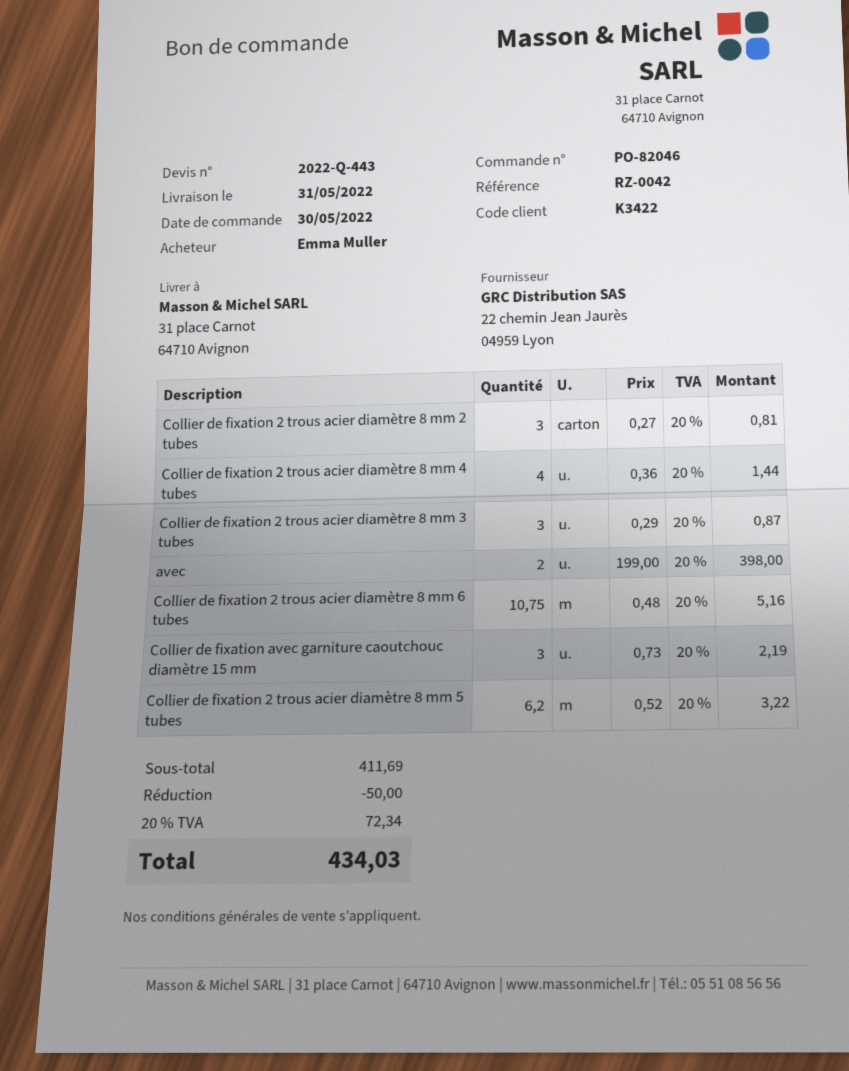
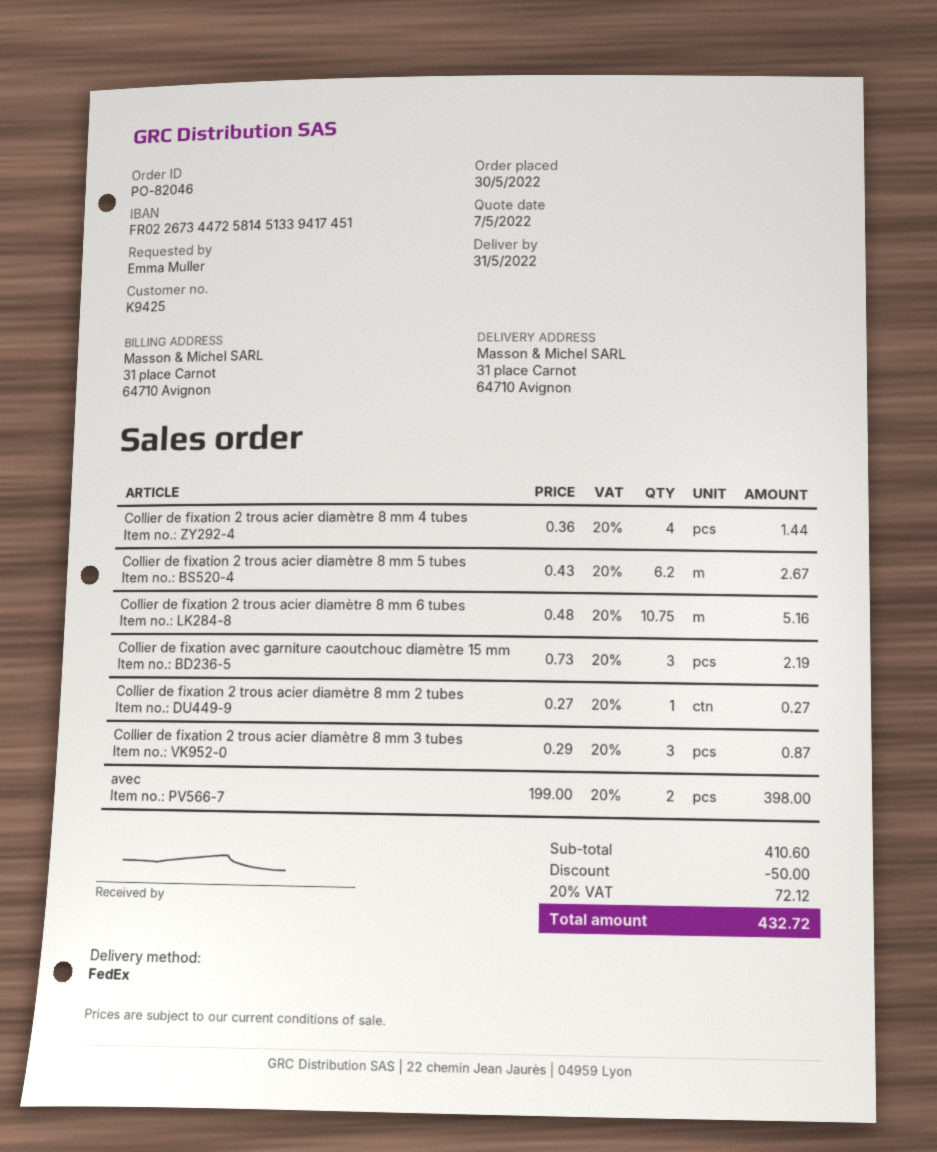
customer number: K3422 -> K9425
Collier de fixation 2 trous acier diamètre 8 mm 2 tubes: 3 x 0.27 = 0.81 -> 1 x 0.27 = 0.27
Collier de fixation 2 trous acier diamètre 8 mm 5 tubes: 6.2 x 0.52 = 3.22 -> 6.2 x 0.43 = 2.67
subtotal: 411.69 -> 410.60
tax: 20% = 72.34 -> 20% = 72.12
total: 434.03 -> 432.72

